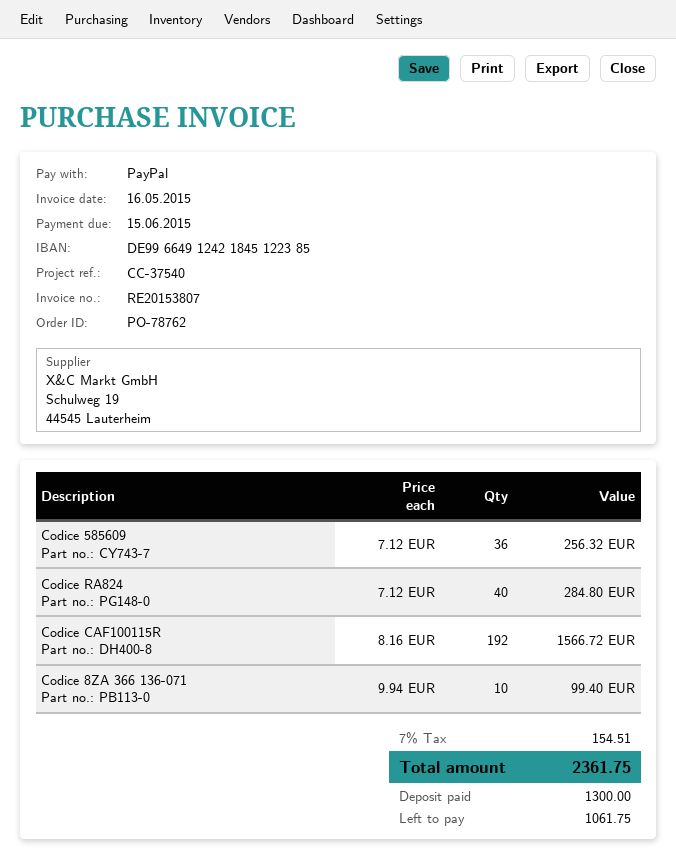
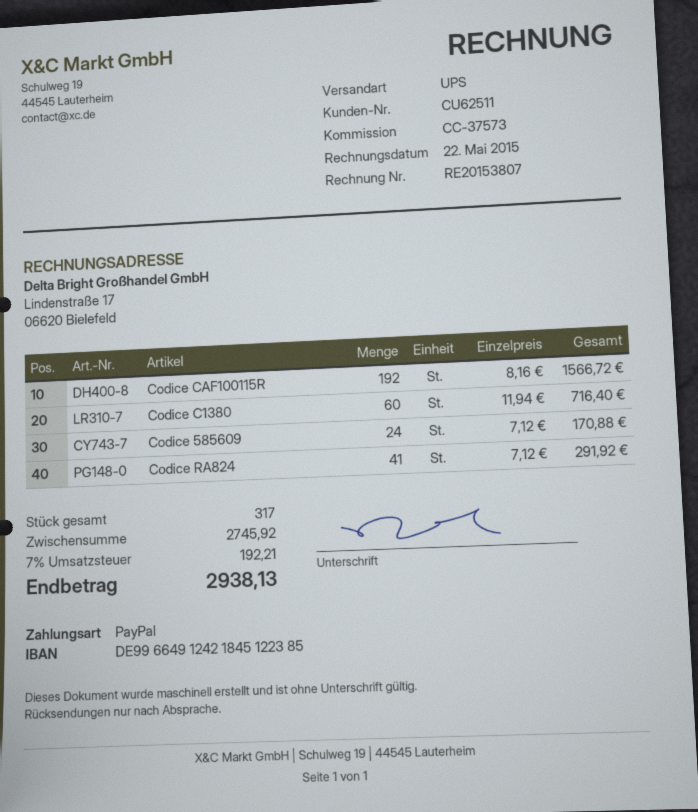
invoice date: 2015-05-16 -> 2015-05-22
reference: CC-37540 -> CC-37573
Codice 585609: 36 x 7.12 = 256.32 -> 24 x 7.12 = 170.88
Codice RA824: 40 x 7.12 = 284.80 -> 41 x 7.12 = 291.92
Codice 8ZA 366 136-071: 10 x 9.94 = 99.40 -> none
Codice C1380: none -> 60 x 11.94 = 716.40
tax: 7% = 154.51 -> 7% = 192.21
total: 2361.75 -> 2938.13

